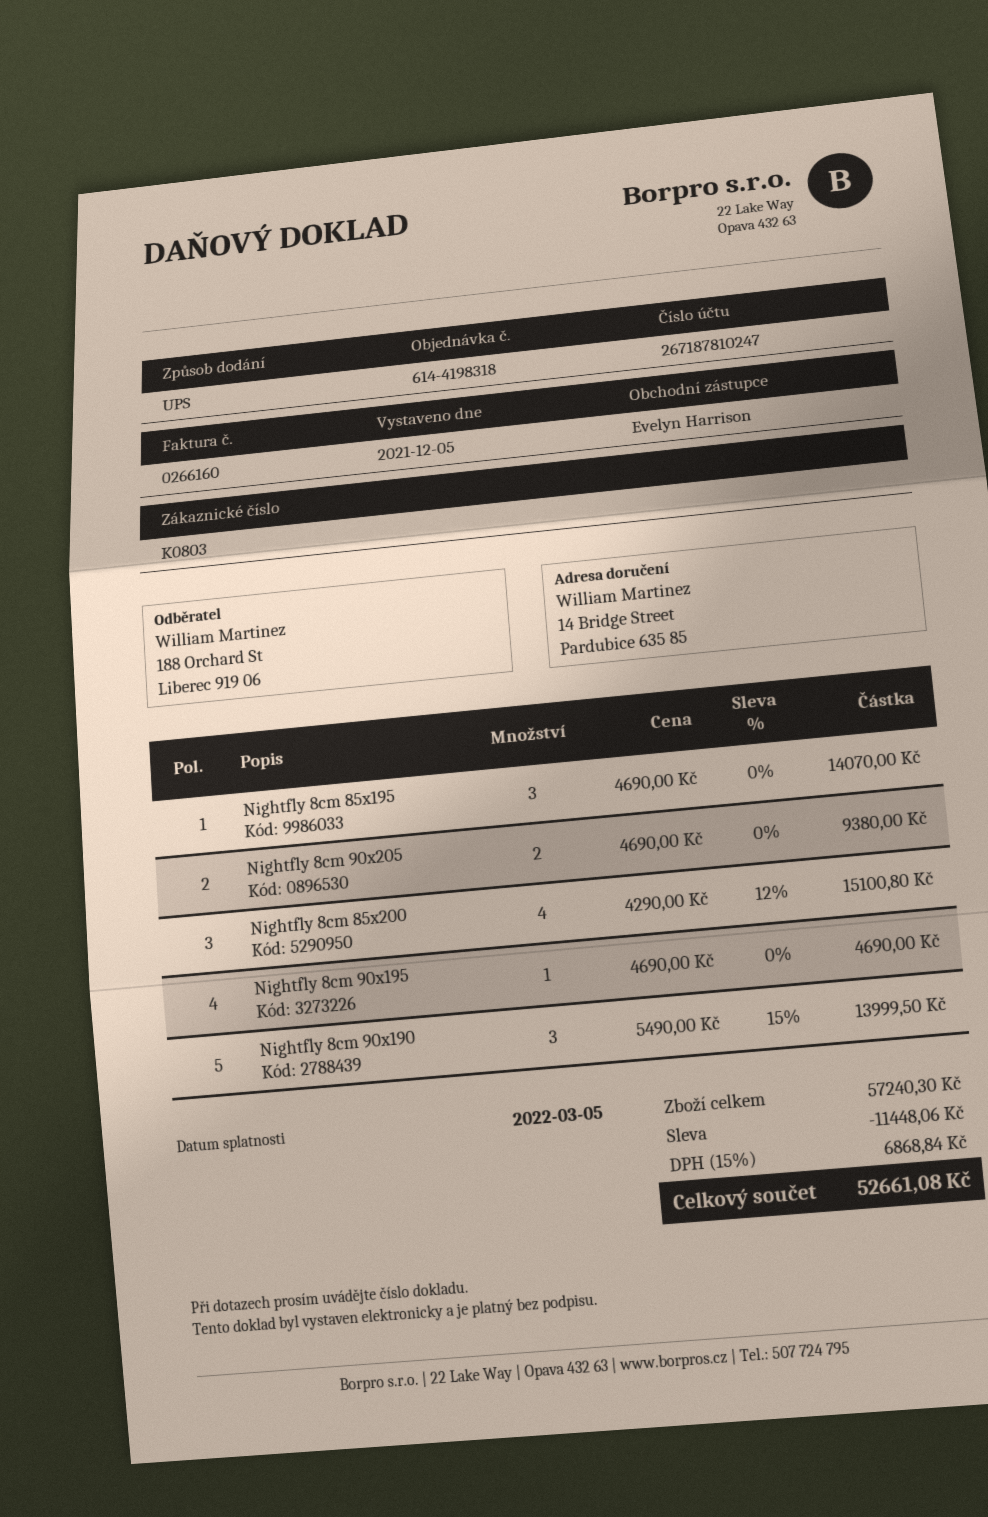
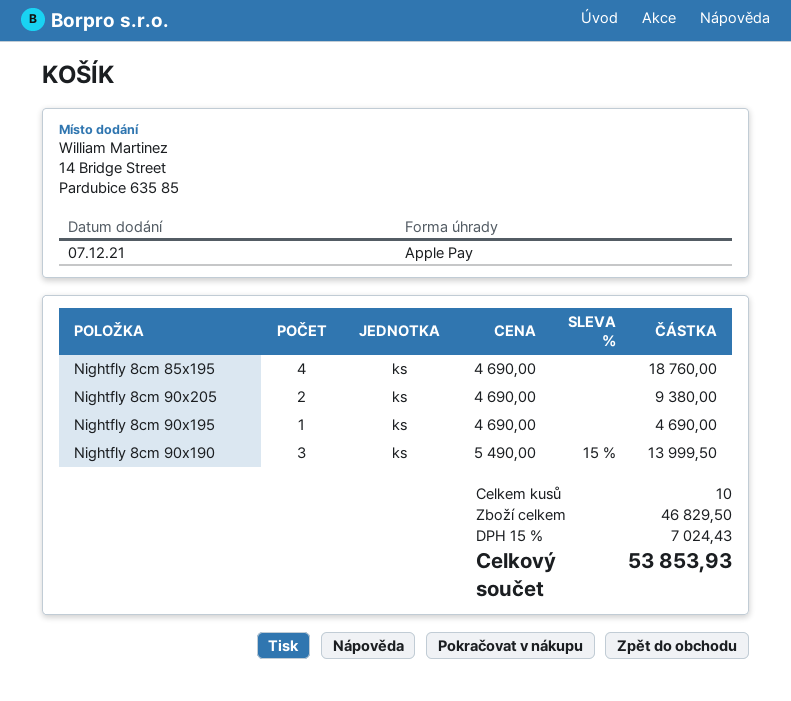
Nightfly 8cm 85x195: 3 x 4690.00 = 14070.00 -> 4 x 4690.00 = 18760.00
Nightfly 8cm 85x200: 4 x 4290.00 - 12% = 15100.80 -> none
subtotal: 57240.30 -> 46829.50
discount: 11448.06 -> none
tax: 15% = 6868.84 -> 15% = 7024.43
total: 52661.08 -> 53853.93

